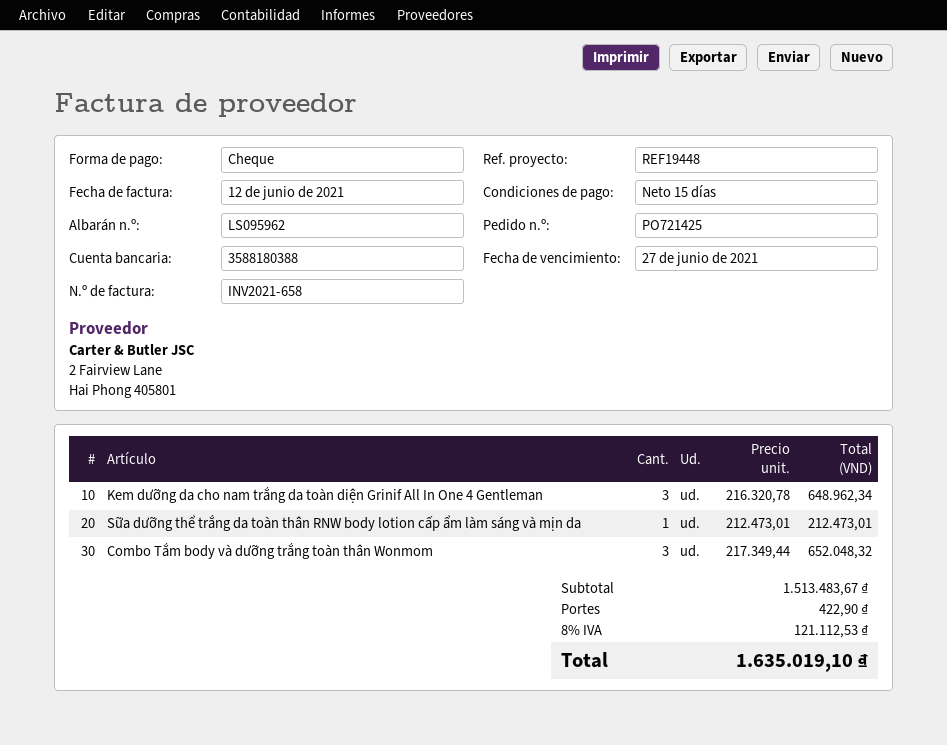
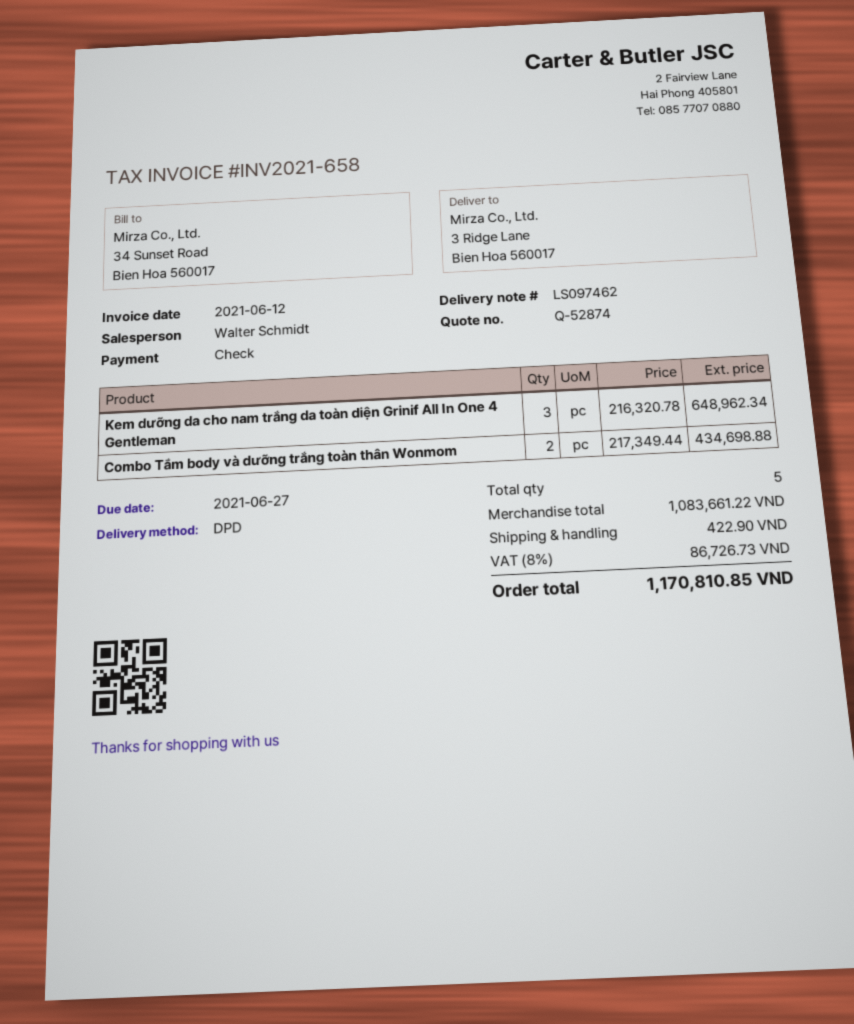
delivery note number: LS095962 -> LS097462
Sữa dưỡng thể trắng da toàn thân RNW body lotion cấp ẩm làm sáng và mịn da: 1 x 212473.01 = 212473.01 -> none
Combo Tắm body và dưỡng trắng toàn thân Wonmom: 3 x 217349.44 = 652048.32 -> 2 x 217349.44 = 434698.88
subtotal: 1513483.67 -> 1083661.22
tax: 8% = 121112.53 -> 8% = 86726.73
total: 1635019.10 -> 1170810.85

